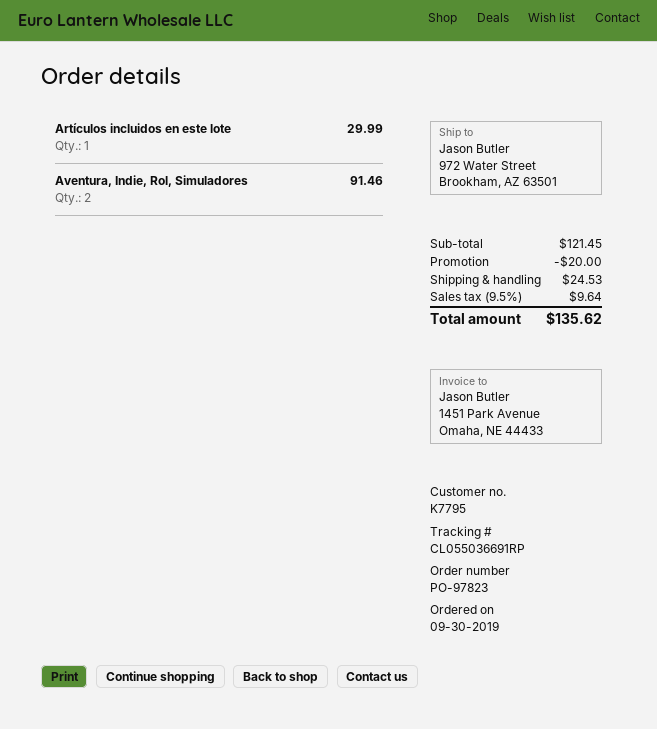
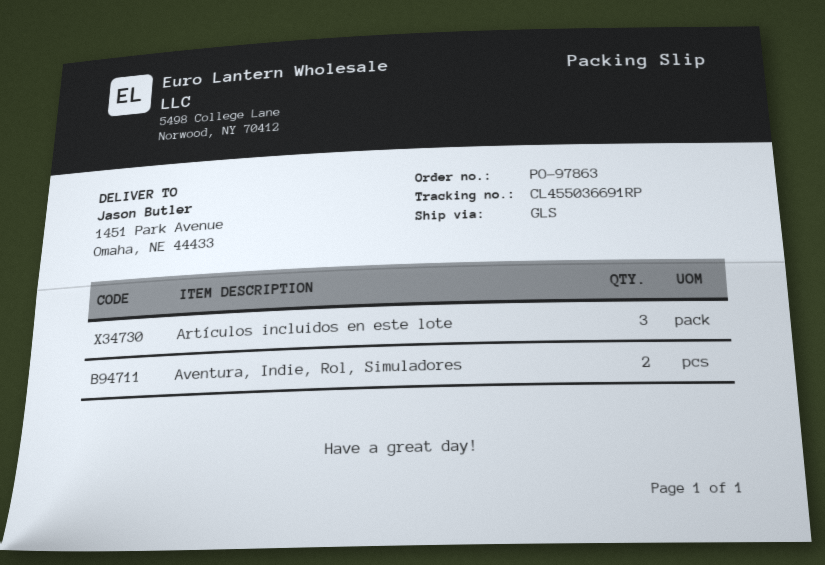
order number: PO-97823 -> PO-97863
tracking number: CL055036691RP -> CL455036691RP
ship to: 972 Water Street, Brookham, AZ 63501 -> 1451 Park Avenue, Omaha, NE 44433
Artículos incluidos en este lote: 1 -> 3

